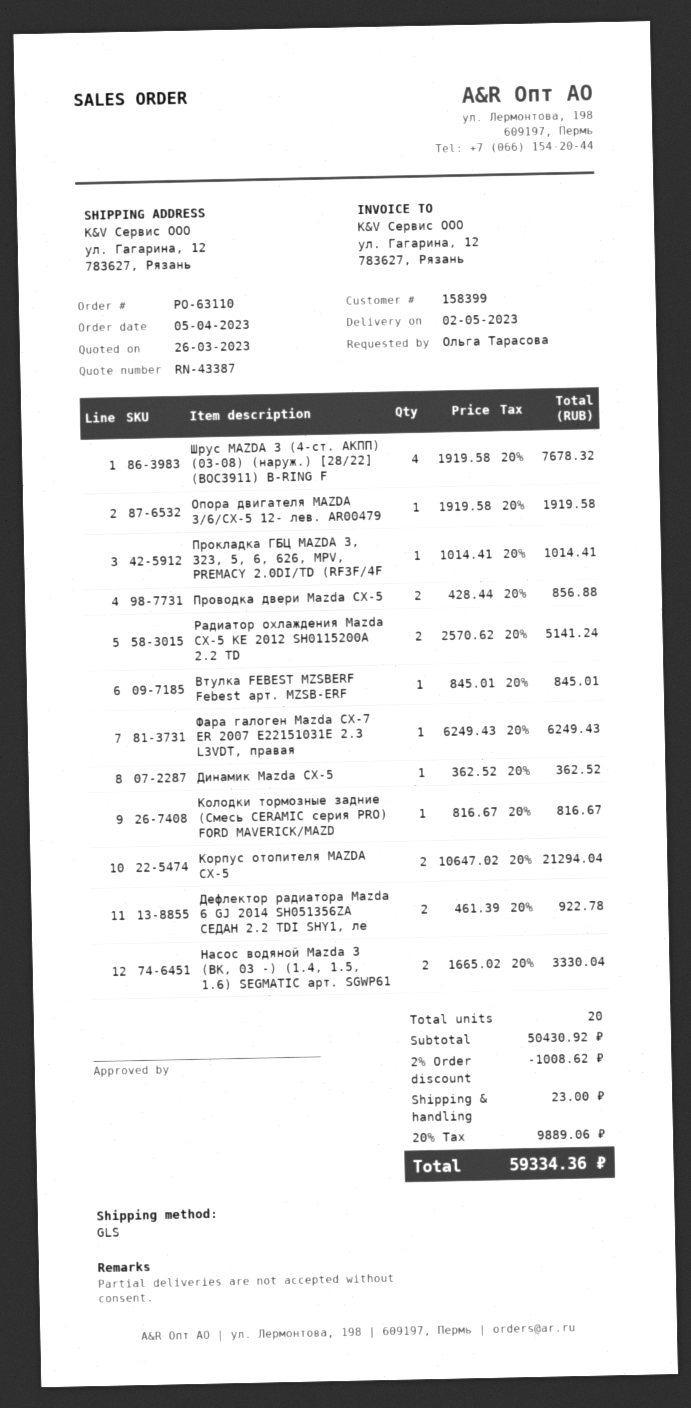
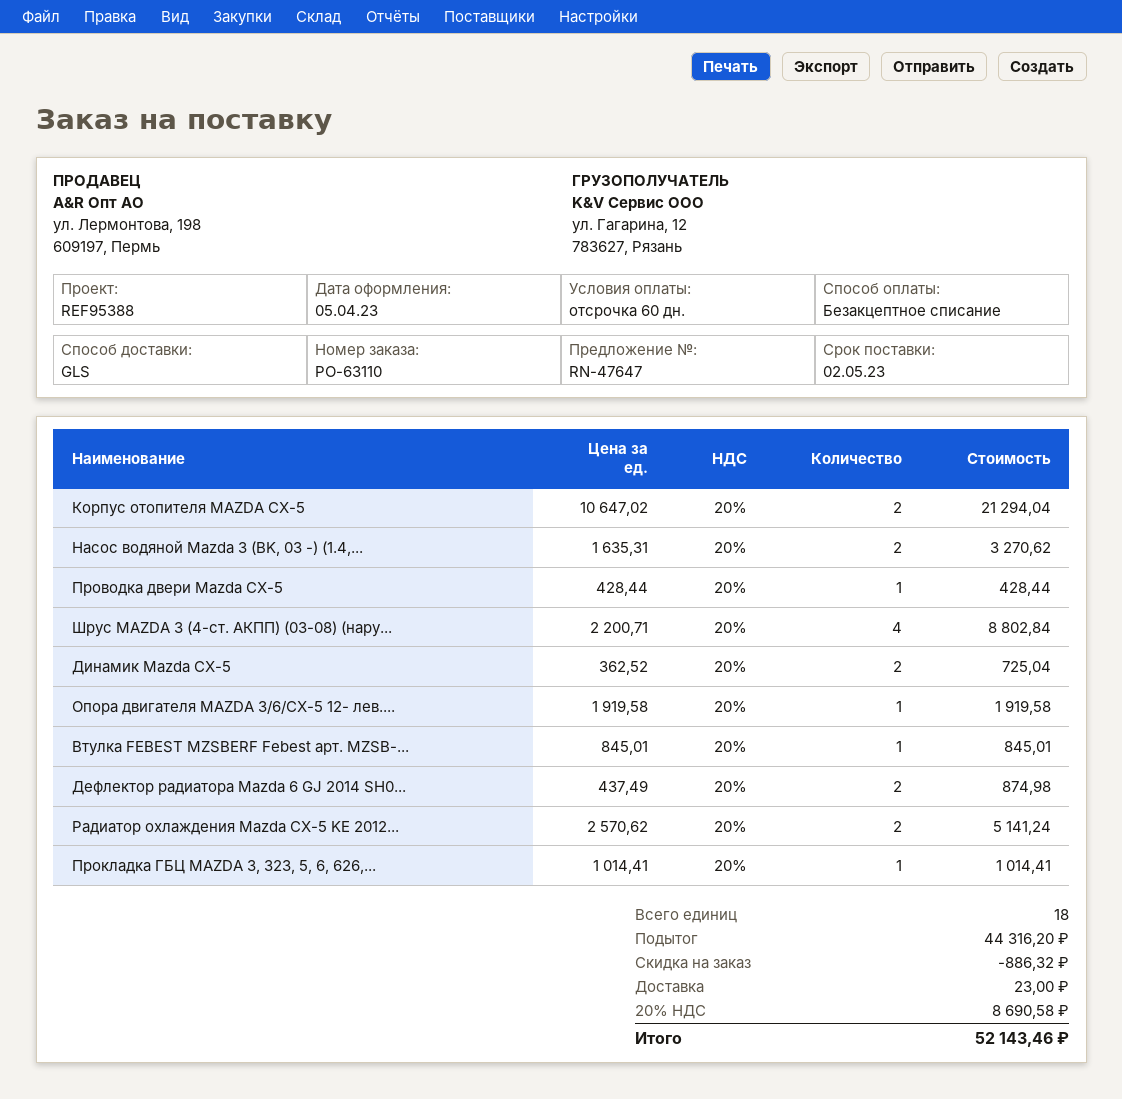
quote number: RN-43387 -> RN-47647
Шрус MAZDA 3 (4-ст. АКПП) (03-08) (наруж.) [28/22] (BOC3911) B-RING F: 4 x 1919.58 = 7678.32 -> 4 x 2200.71 = 8802.84
Проводка двери Mazda CX-5: 2 x 428.44 = 856.88 -> 1 x 428.44 = 428.44
Фара галоген Mazda CX-7 ER 2007 E22151031E 2.3 L3VDT, правая: 1 x 6249.43 = 6249.43 -> none
Динамик Mazda CX-5: 1 x 362.52 = 362.52 -> 2 x 362.52 = 725.04
Колодки тормозные задние (Смесь CERAMIC серия PRO) FORD MAVERICK/MAZD: 1 x 816.67 = 816.67 -> none
Дефлектор радиатора Mazda 6 GJ 2014 SH051356ZA СЕДАН 2.2 TDI SHY1, ле: 2 x 461.39 = 922.78 -> 2 x 437.49 = 874.98
Насос водяной Mazda 3 (BK, 03 -) (1.4, 1.5, 1.6) SEGMATIC арт. SGWP61: 2 x 1665.02 = 3330.04 -> 2 x 1635.31 = 3270.62
total quantity: 20 -> 18
subtotal: 50430.92 -> 44316.20
discount: 1008.62 -> 886.32
tax: 20% = 9889.06 -> 20% = 8690.58
total: 59334.36 -> 52143.46

